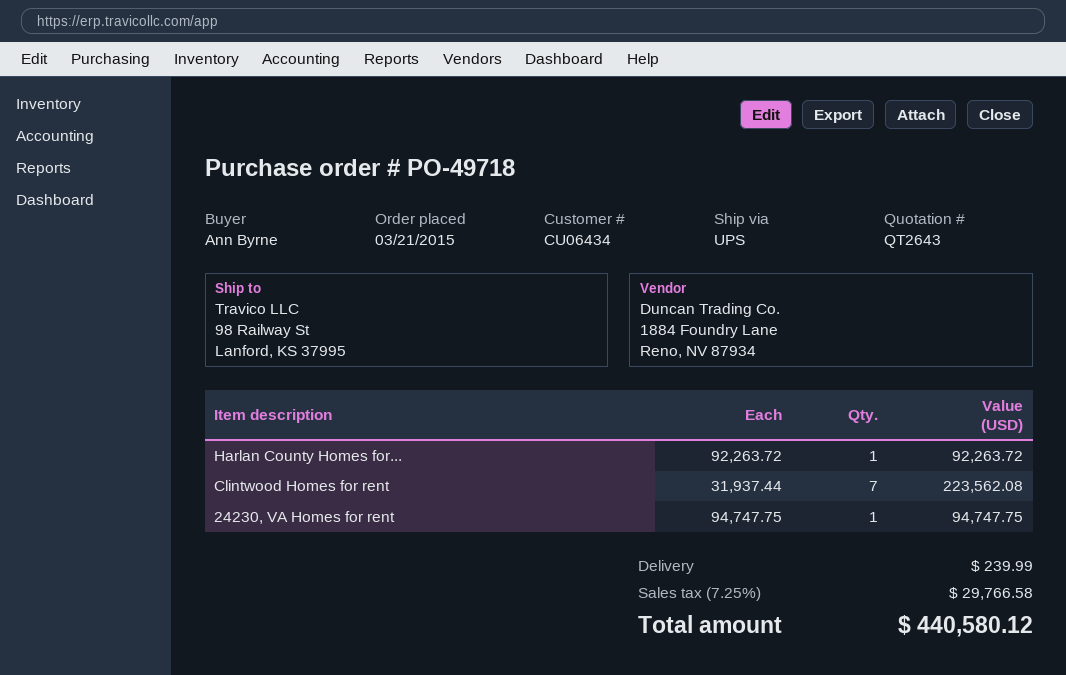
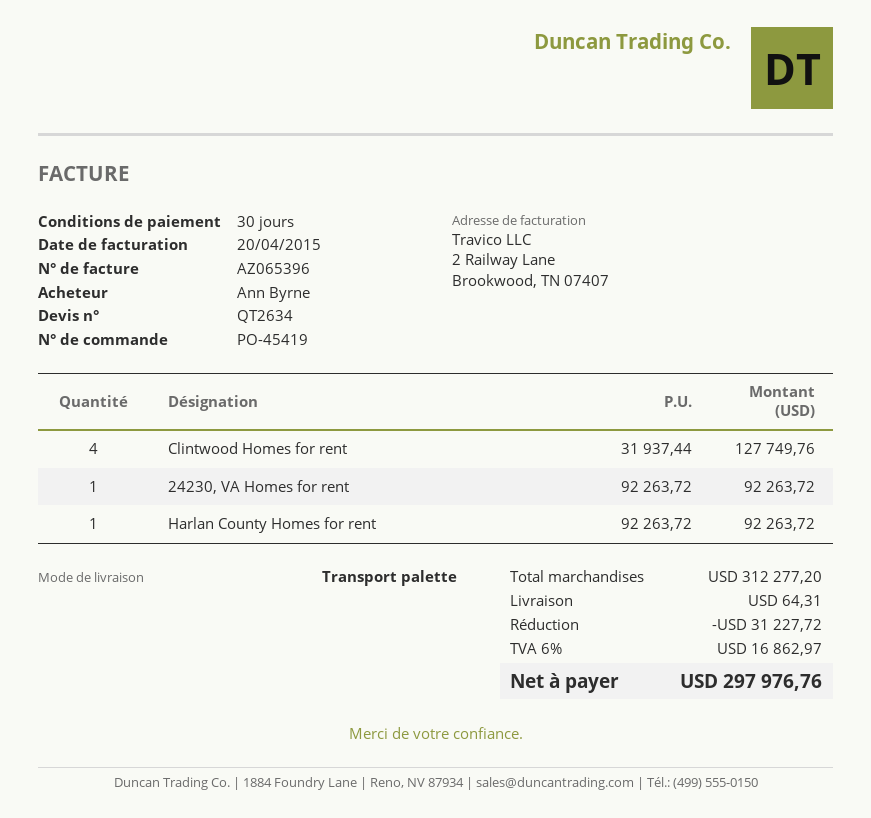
quote number: QT2643 -> QT2634
order number: PO-49718 -> PO-45419
shipping method: UPS -> pallet freight
Clintwood Homes for rent: 7 x 31937.44 = 223562.08 -> 4 x 31937.44 = 127749.76
24230, VA Homes for rent: 1 x 94747.75 = 94747.75 -> 1 x 92263.72 = 92263.72
discount: none -> 31227.72
shipping: 239.99 -> 64.31
tax: 7.25% = 29766.58 -> 6% = 16862.97
total: 440580.12 -> 297976.76

